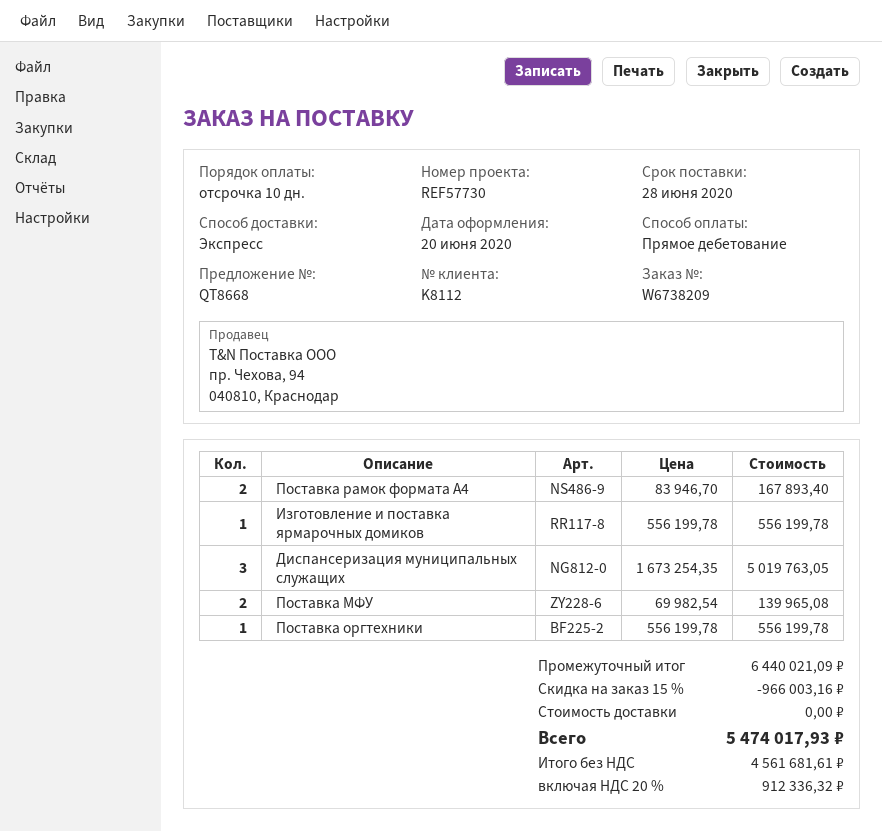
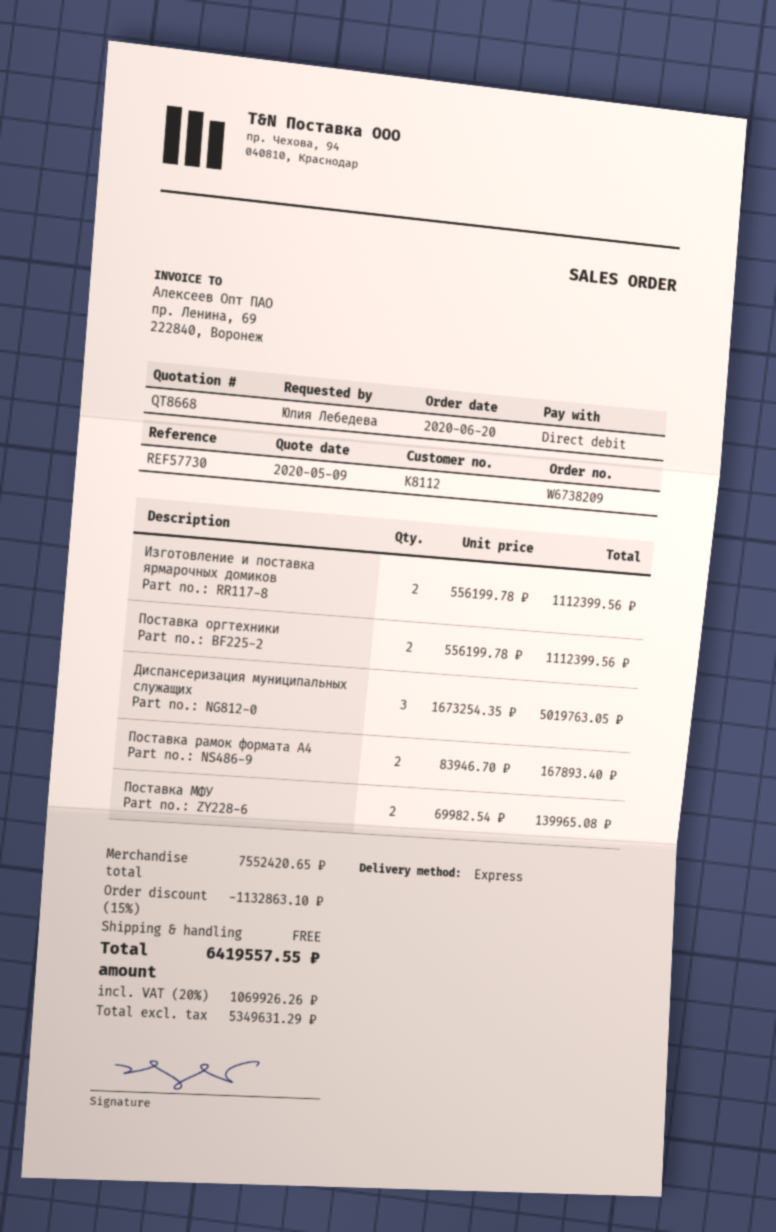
Изготовление и поставка ярмарочных домиков: 1 x 556199.78 = 556199.78 -> 2 x 556199.78 = 1112399.56
Поставка оргтехники: 1 x 556199.78 = 556199.78 -> 2 x 556199.78 = 1112399.56
subtotal: 6440021.09 -> 7552420.65
discount: 15% = 966003.16 -> 15% = 1132863.10
net: 4561681.61 -> 5349631.29
tax: 20% = 912336.32 -> 20% = 1069926.26
total: 5474017.93 -> 6419557.55

